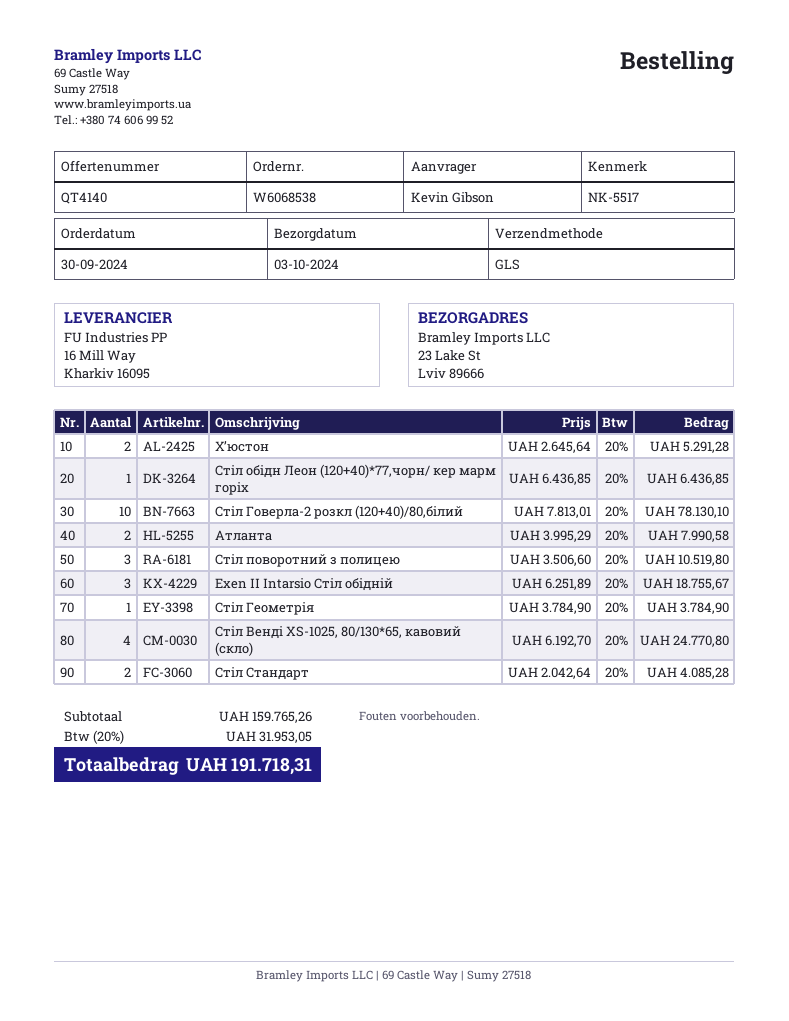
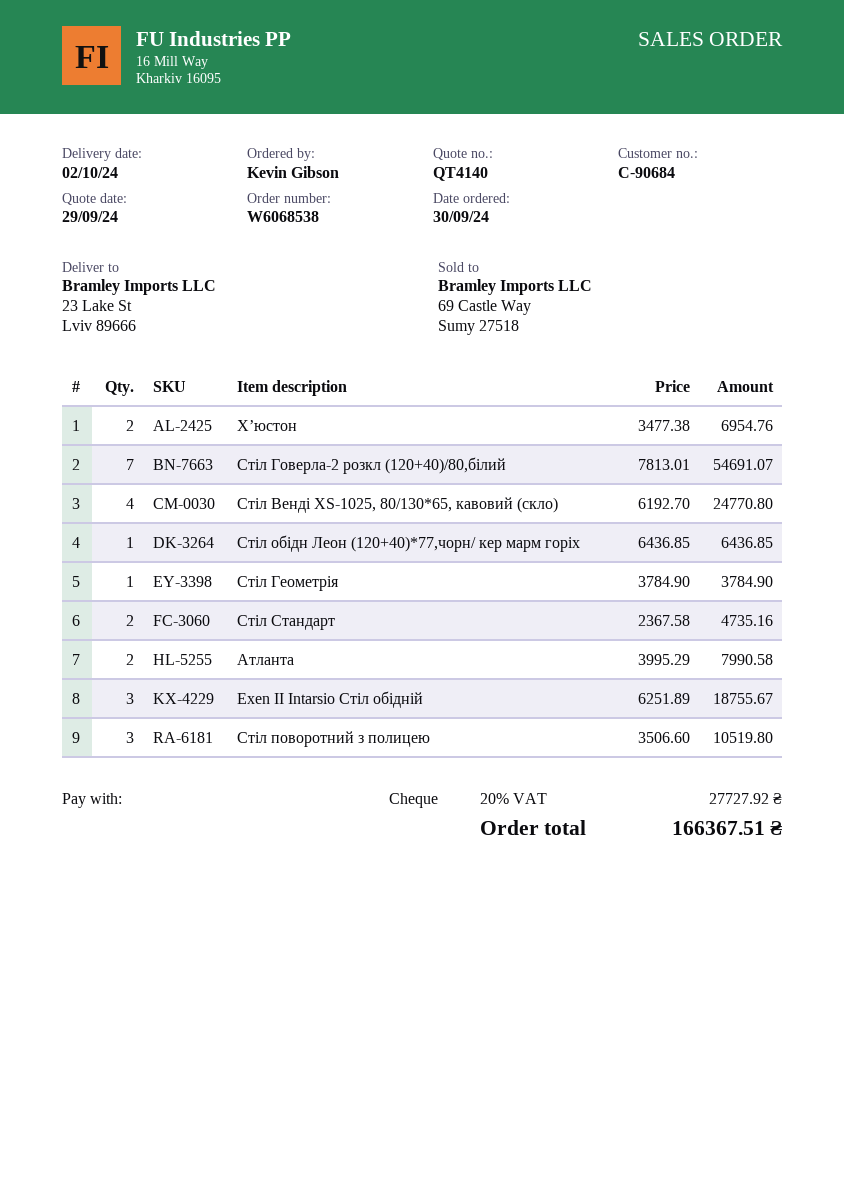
delivery date: 2024-10-03 -> 2024-10-02
Х’юстон: 2 x 2645.64 = 5291.28 -> 2 x 3477.38 = 6954.76
Стіл Говерла-2 розкл (120+40)/80,білий: 10 x 7813.01 = 78130.10 -> 7 x 7813.01 = 54691.07
Стіл Стандарт: 2 x 2042.64 = 4085.28 -> 2 x 2367.58 = 4735.16
tax: 20% = 31953.05 -> 20% = 27727.92
total: 191718.31 -> 166367.51

